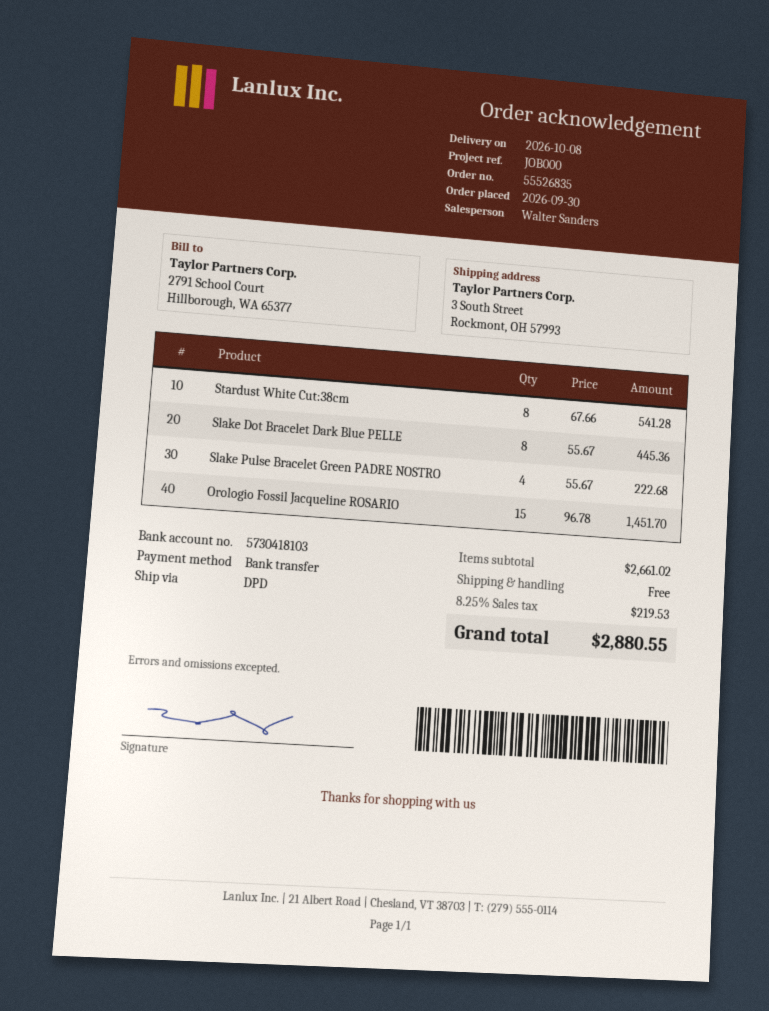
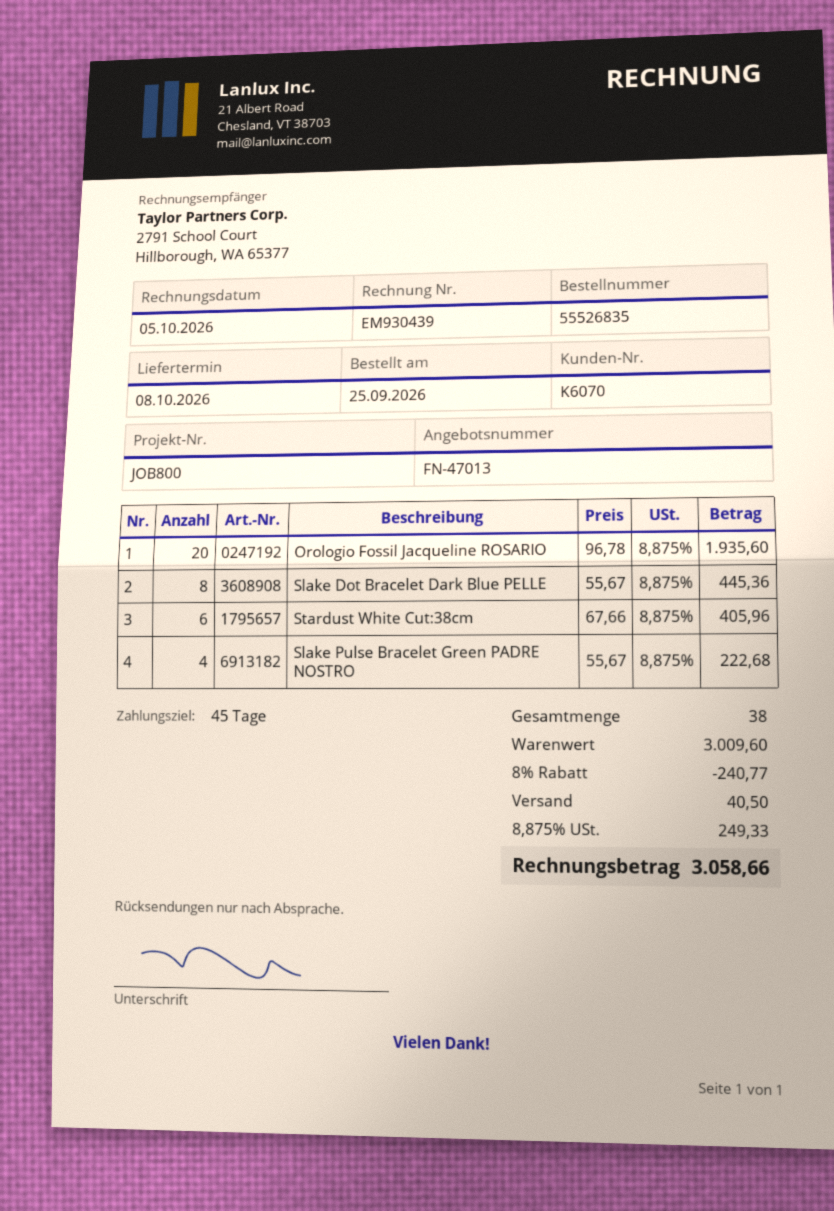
order date: 2026-09-30 -> 2026-09-25
reference: JOB000 -> JOB800
Stardust White Cut:38cm: 8 x 67.66 = 541.28 -> 6 x 67.66 = 405.96
Orologio Fossil Jacqueline ROSARIO: 15 x 96.78 = 1451.70 -> 20 x 96.78 = 1935.60
subtotal: 2661.02 -> 3009.60
discount: none -> 8% = 240.77
shipping: 0.00 -> 40.50
tax: 8.25% = 219.53 -> 8.875% = 249.33
total: 2880.55 -> 3058.66

